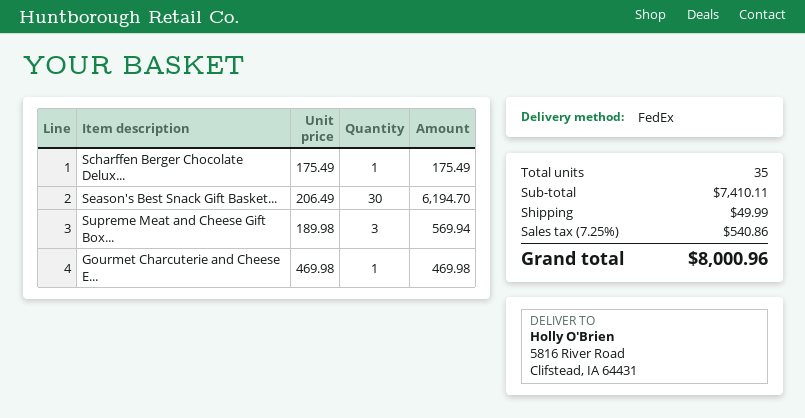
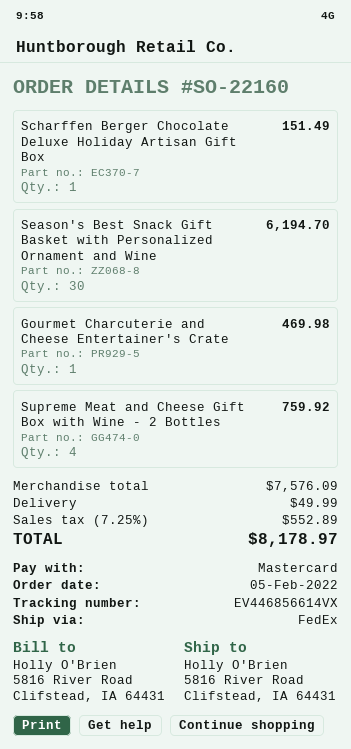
Scharffen Berger Chocolate Delux...: 1 for 175.49 -> 1 for 151.49
Supreme Meat and Cheese Gift Box...: 3 for 569.94 -> 4 for 759.92
subtotal: 7410.11 -> 7576.09
tax: 7.25% = 540.86 -> 7.25% = 552.89
total: 8000.96 -> 8178.97

